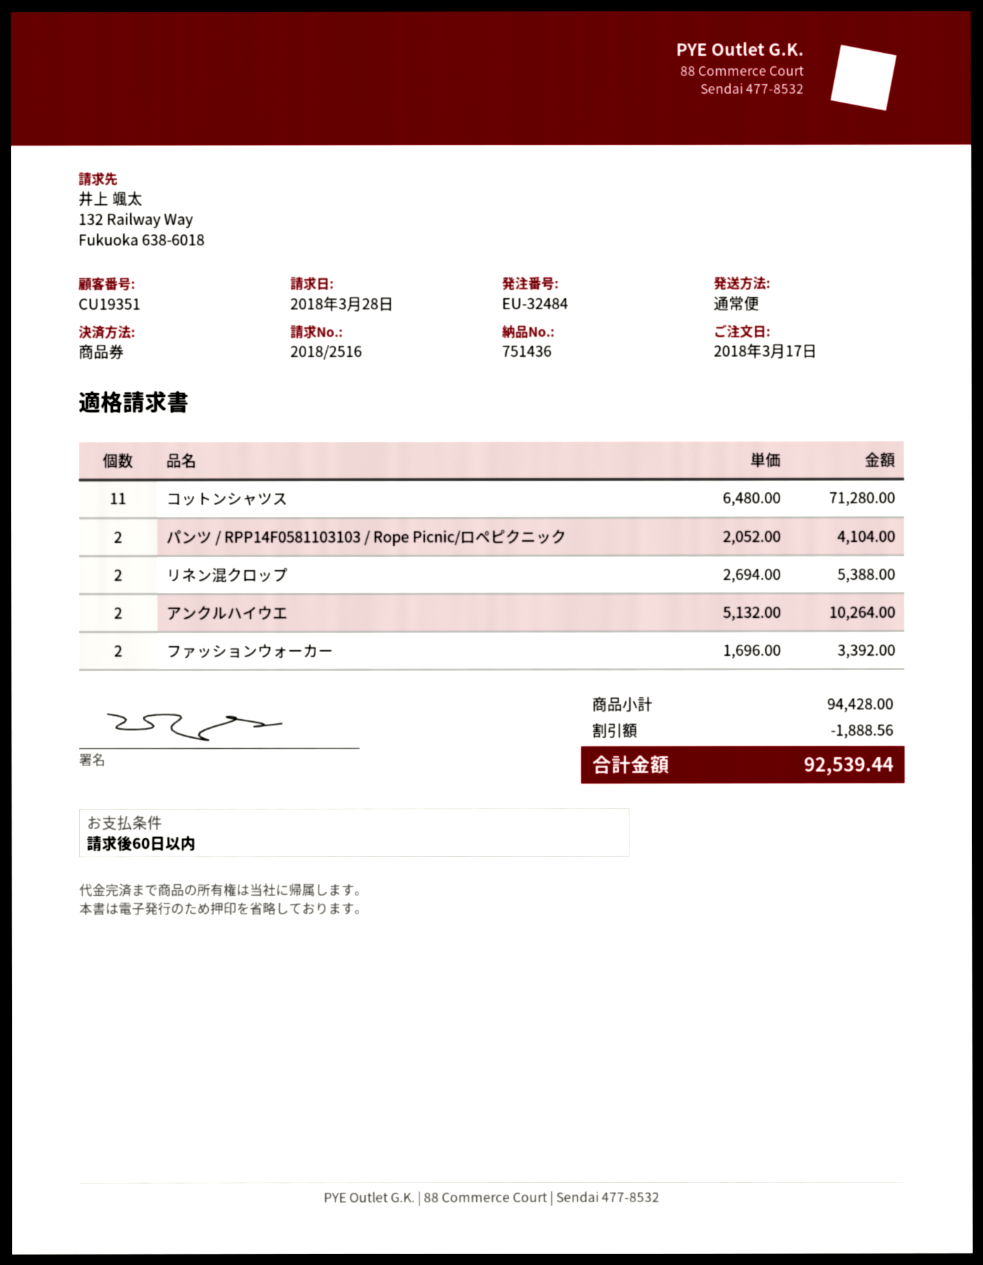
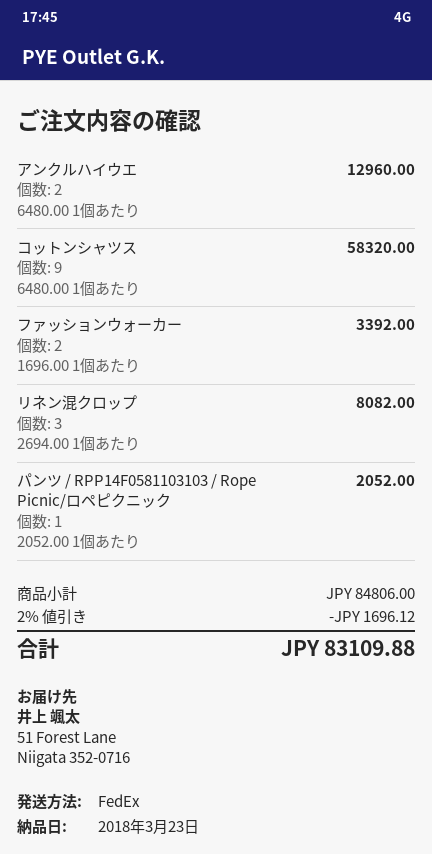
shipping method: standard -> FedEx
コットンシャツス: 11 x 6480.00 = 71280.00 -> 9 x 6480.00 = 58320.00
パンツ / RPP14F0581103103 / Rope Picnic/ロペピクニック: 2 x 2052.00 = 4104.00 -> 1 x 2052.00 = 2052.00
リネン混クロップ: 2 x 2694.00 = 5388.00 -> 3 x 2694.00 = 8082.00
アンクルハイウエ: 2 x 5132.00 = 10264.00 -> 2 x 6480.00 = 12960.00
subtotal: 94428.00 -> 84806.00
discount: 1888.56 -> 1696.12
total: 92539.44 -> 83109.88

